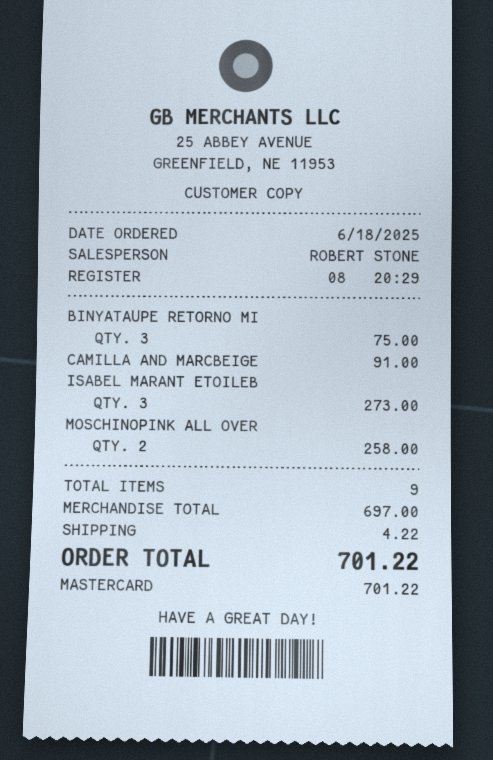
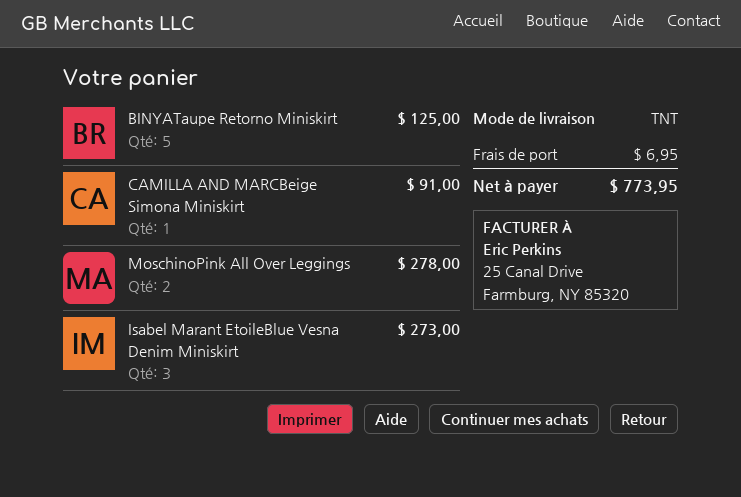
BINYATAUPE RETORNO MI: 3 for 75.00 -> 5 for 125.00
MOSCHINOPINK ALL OVER: 2 for 258.00 -> 2 for 278.00
shipping: 4.22 -> 6.95
total: 701.22 -> 773.95

